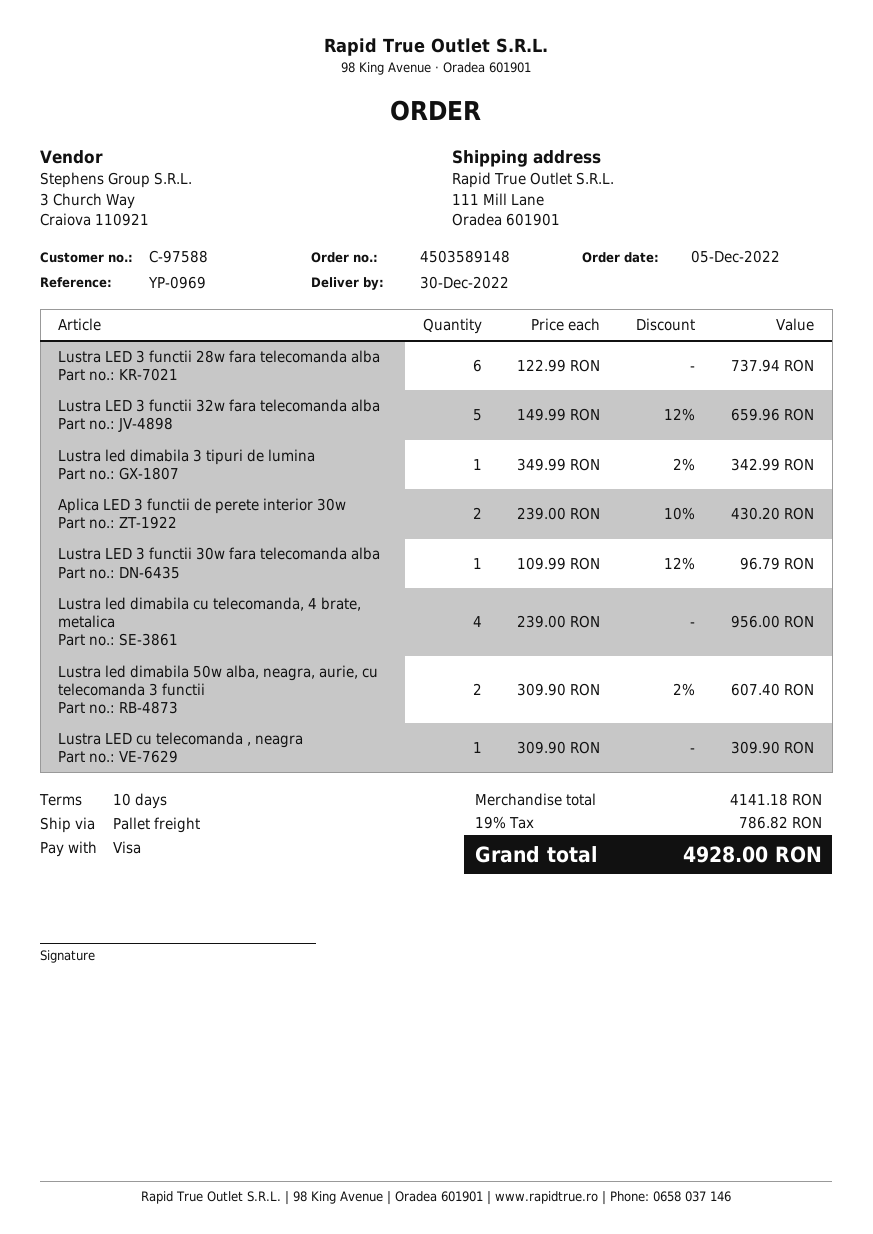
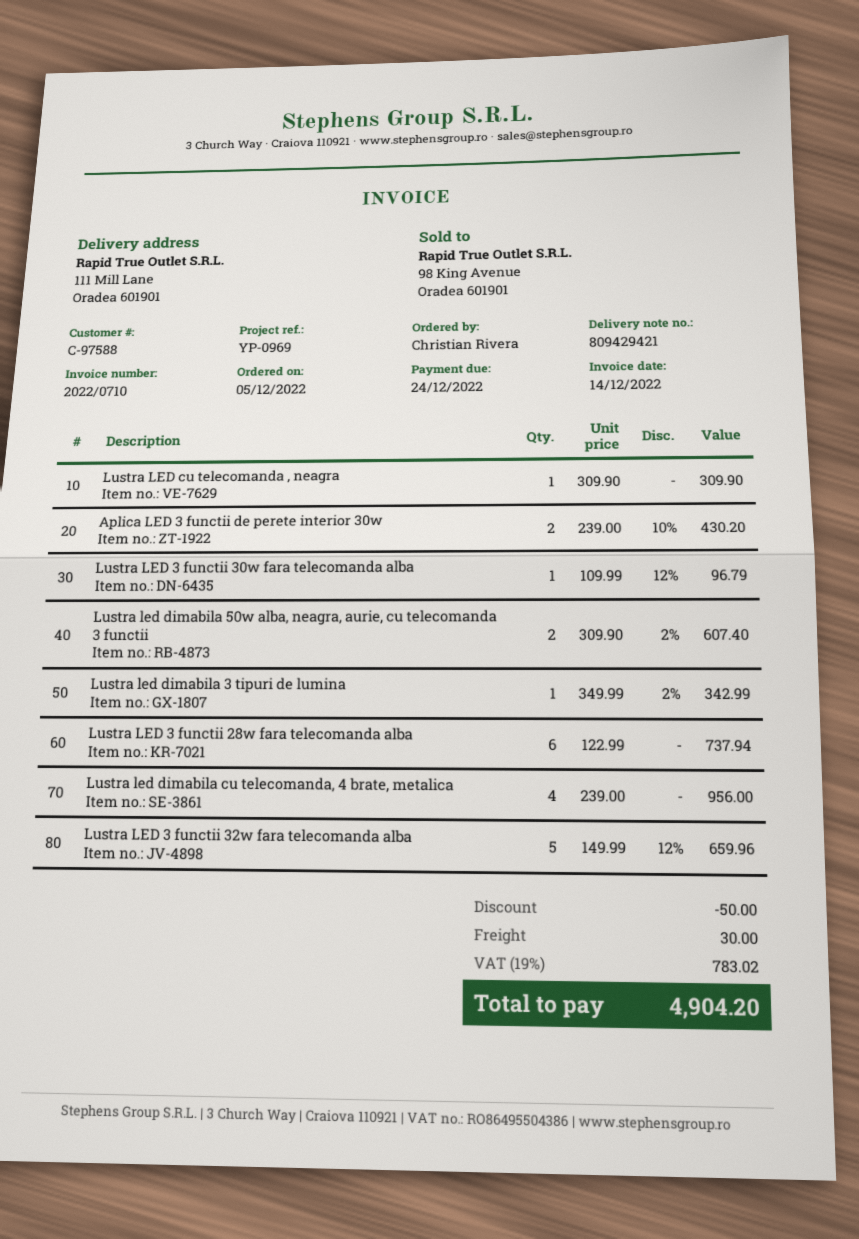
discount: none -> 50.00
shipping: none -> 30.00
tax: 19% = 786.82 -> 19% = 783.02
total: 4928.00 -> 4904.20

